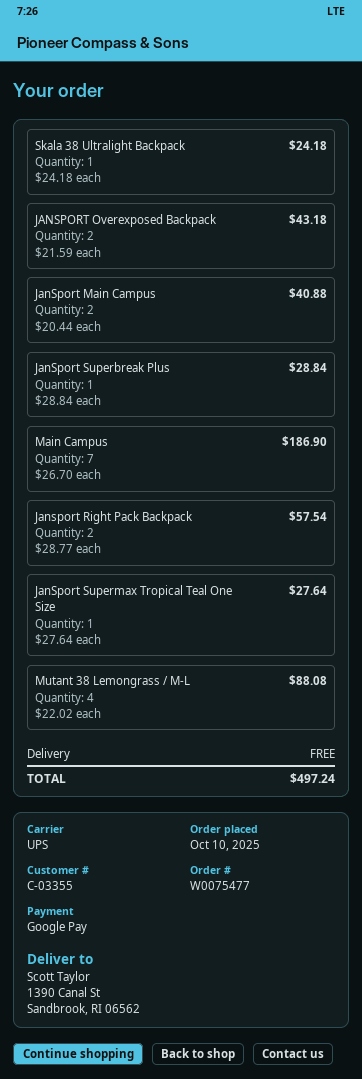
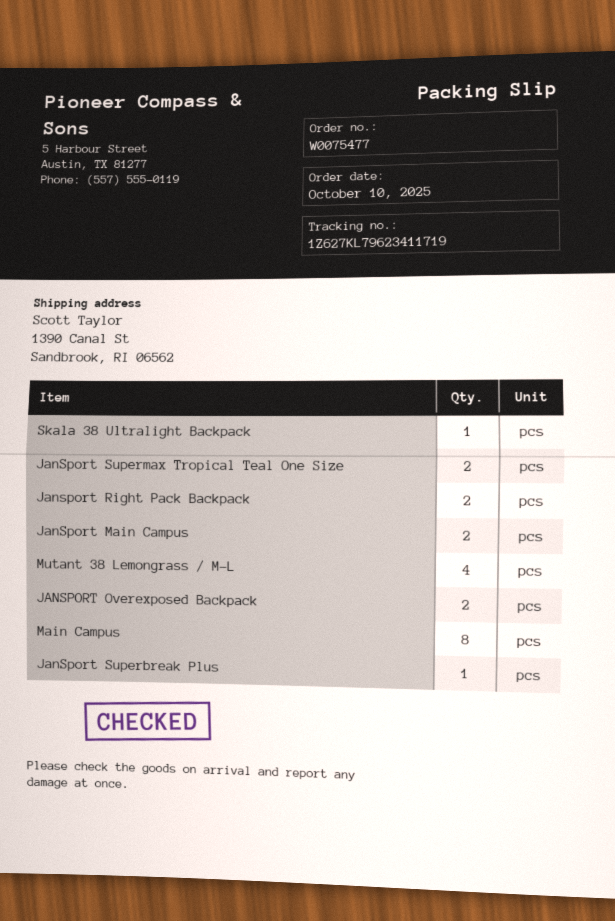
Main Campus: 7 -> 8
JanSport Supermax Tropical Teal One Size: 1 -> 2

